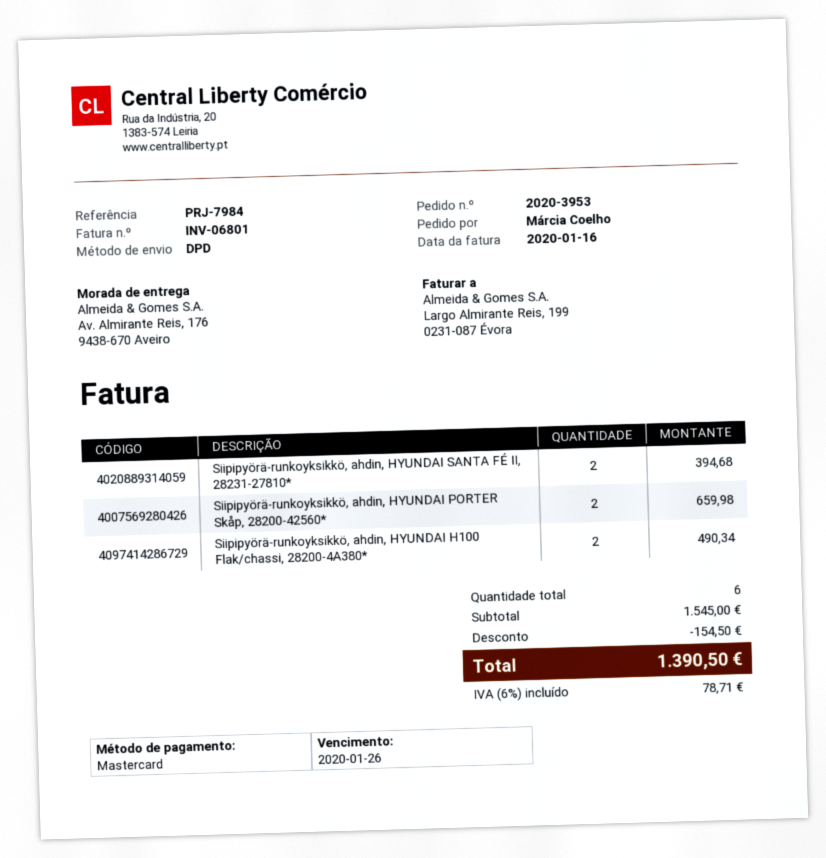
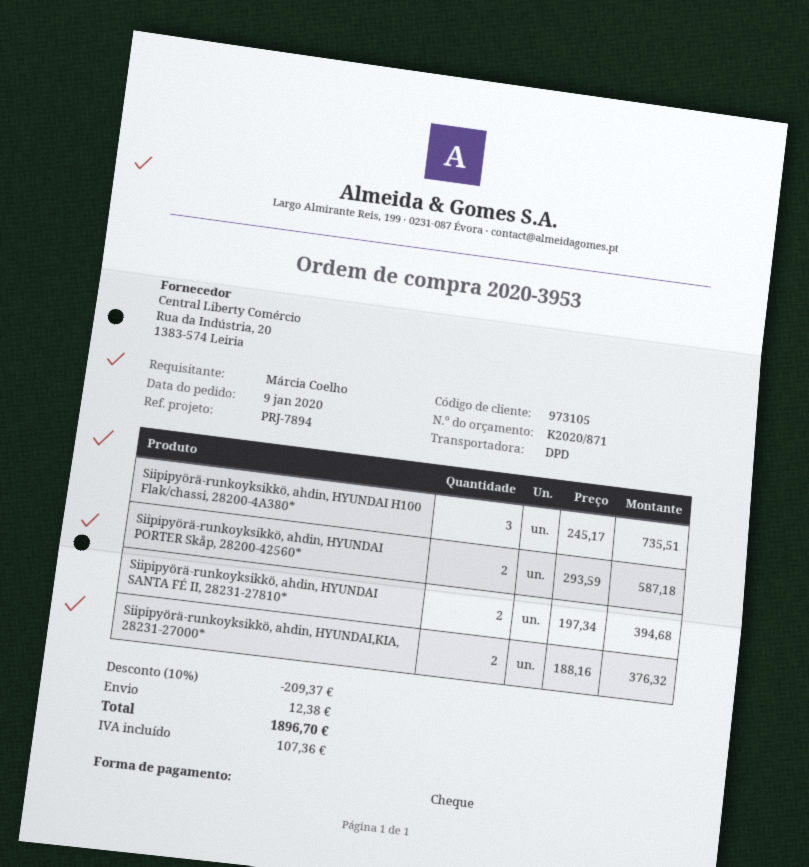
reference: PRJ-7984 -> PRJ-7894
payment method: Mastercard -> cheque
Siipipyörä-runkoyksikkö, ahdin, HYUNDAI PORTER Skåp, 28200-42560*: 2 for 659.98 -> 2 for 587.18
Siipipyörä-runkoyksikkö, ahdin, HYUNDAI H100 Flak/chassi, 28200-4A380*: 2 for 490.34 -> 3 for 735.51
Siipipyörä-runkoyksikkö, ahdin, HYUNDAI,KIA, 28231-27000*: none -> 2 for 376.32
discount: 154.50 -> 209.37
shipping: none -> 12.38
tax: 78.71 -> 107.36
total: 1390.50 -> 1896.70

